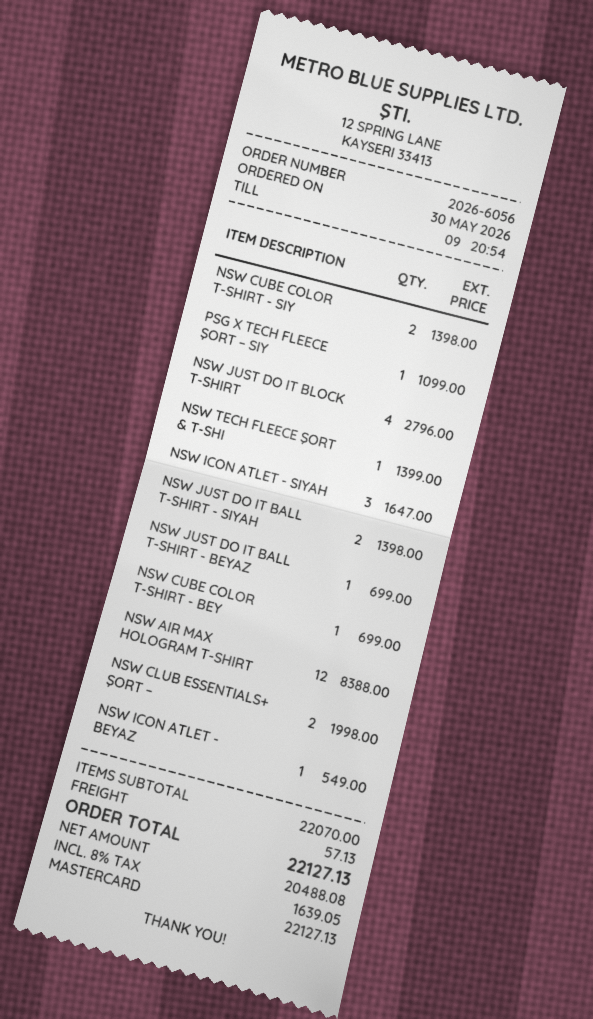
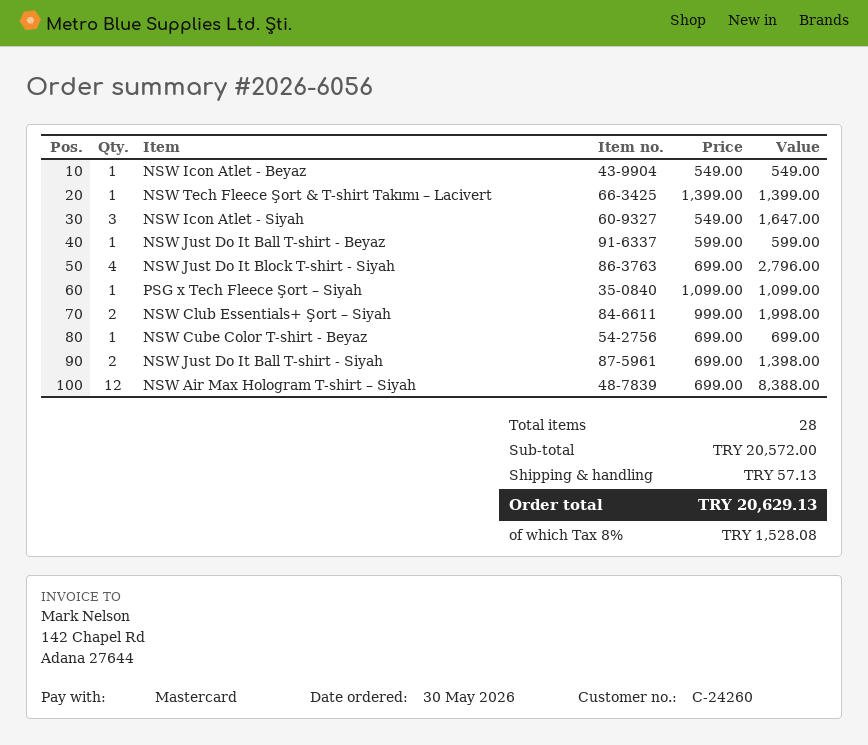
NSW CUBE COLOR T-SHIRT - SIY: 2 for 1398.00 -> none
NSW JUST DO IT BALL T-SHIRT - BEYAZ: 1 for 699.00 -> 1 for 599.00
subtotal: 22070.00 -> 20572.00
tax: 8% = 1639.05 -> 8% = 1528.08
total: 22127.13 -> 20629.13

